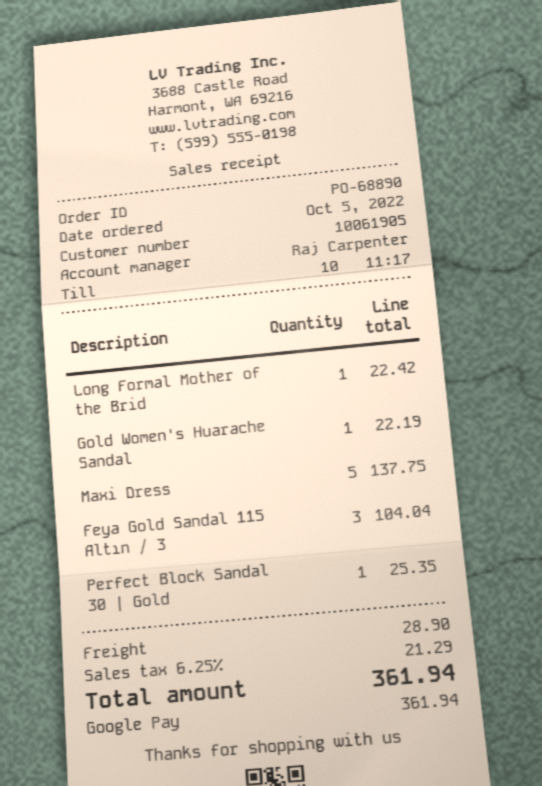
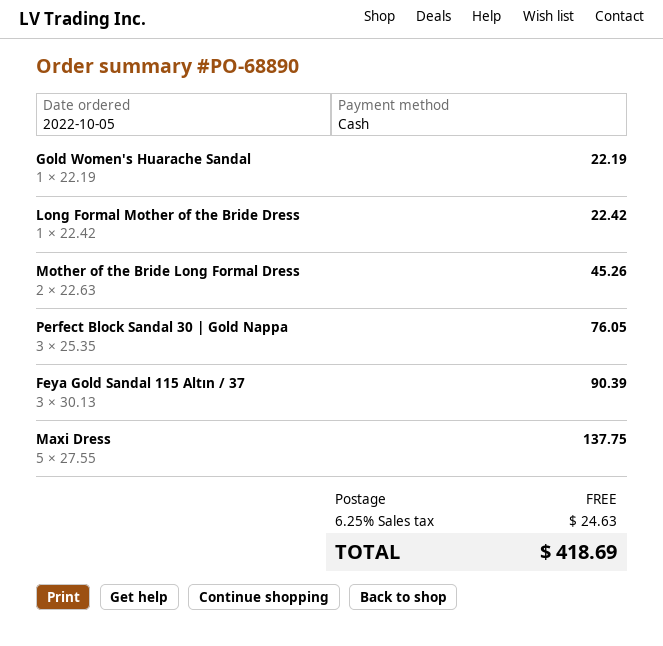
payment method: Google Pay -> cash
Feya Gold Sandal 115 Altın / 3: 3 for 104.04 -> 3 for 90.39
Perfect Block Sandal 30 | Gold: 1 for 25.35 -> 3 for 76.05
Mother of the Bride Long Formal Dress: none -> 2 for 45.26
shipping: 28.90 -> 0.00
tax: 6.25% = 21.29 -> 6.25% = 24.63
total: 361.94 -> 418.69

